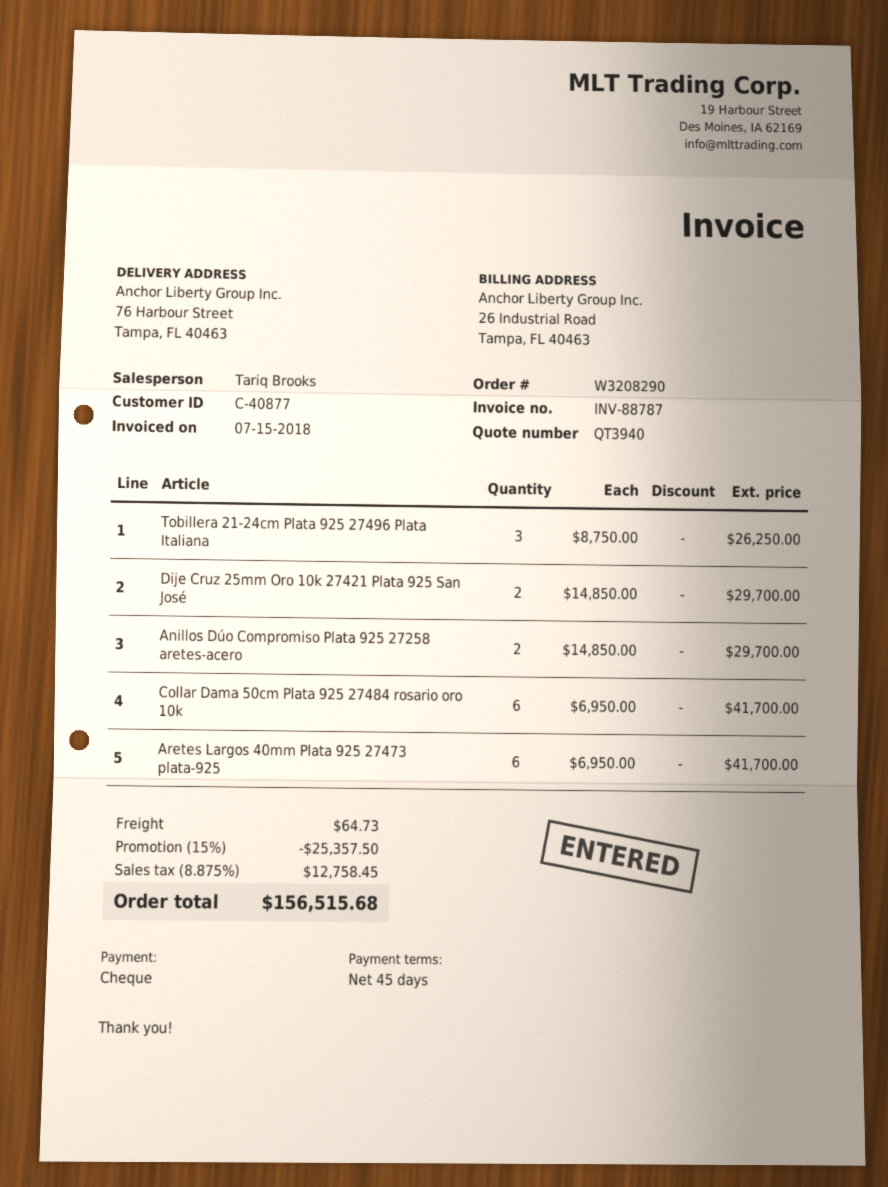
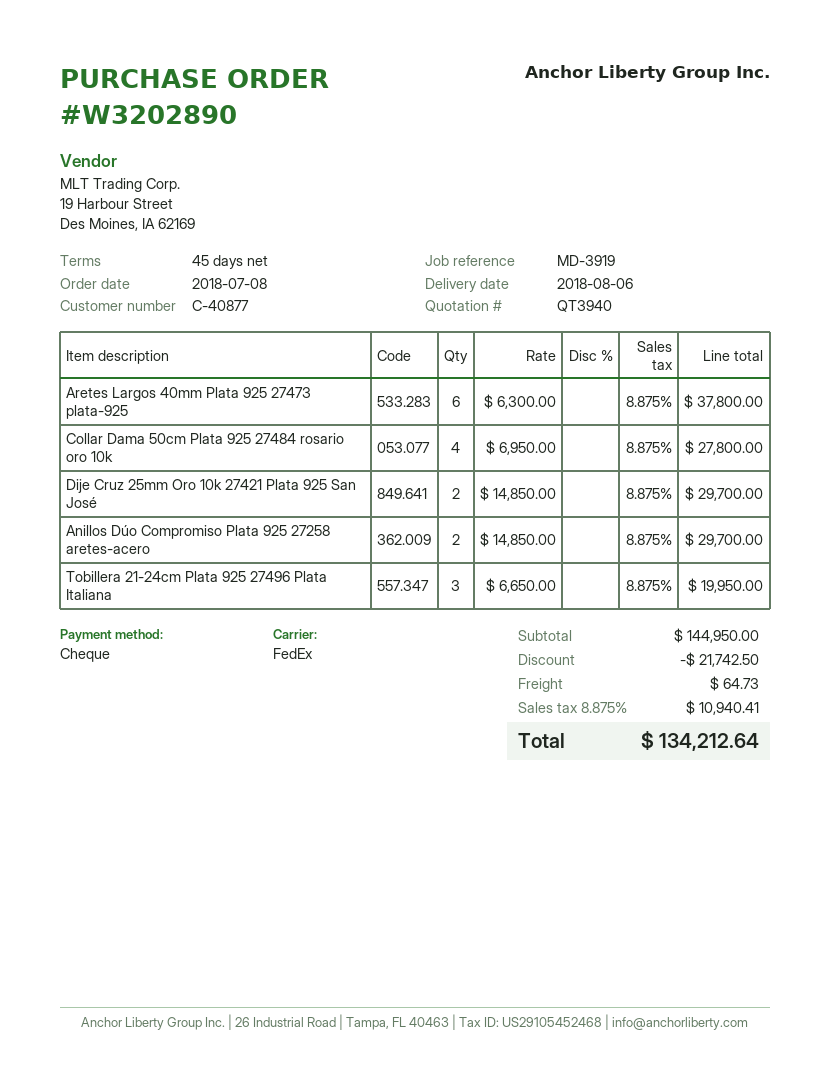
order number: W3208290 -> W3202890
Tobillera 21-24cm Plata 925 27496 Plata Italiana: 3 x 8750.00 = 26250.00 -> 3 x 6650.00 = 19950.00
Collar Dama 50cm Plata 925 27484 rosario oro 10k: 6 x 6950.00 = 41700.00 -> 4 x 6950.00 = 27800.00
Aretes Largos 40mm Plata 925 27473 plata-925: 6 x 6950.00 = 41700.00 -> 6 x 6300.00 = 37800.00
discount: 25357.50 -> 21742.50
tax: 8.875% = 12758.45 -> 8.875% = 10940.41
total: 156515.68 -> 134212.64

